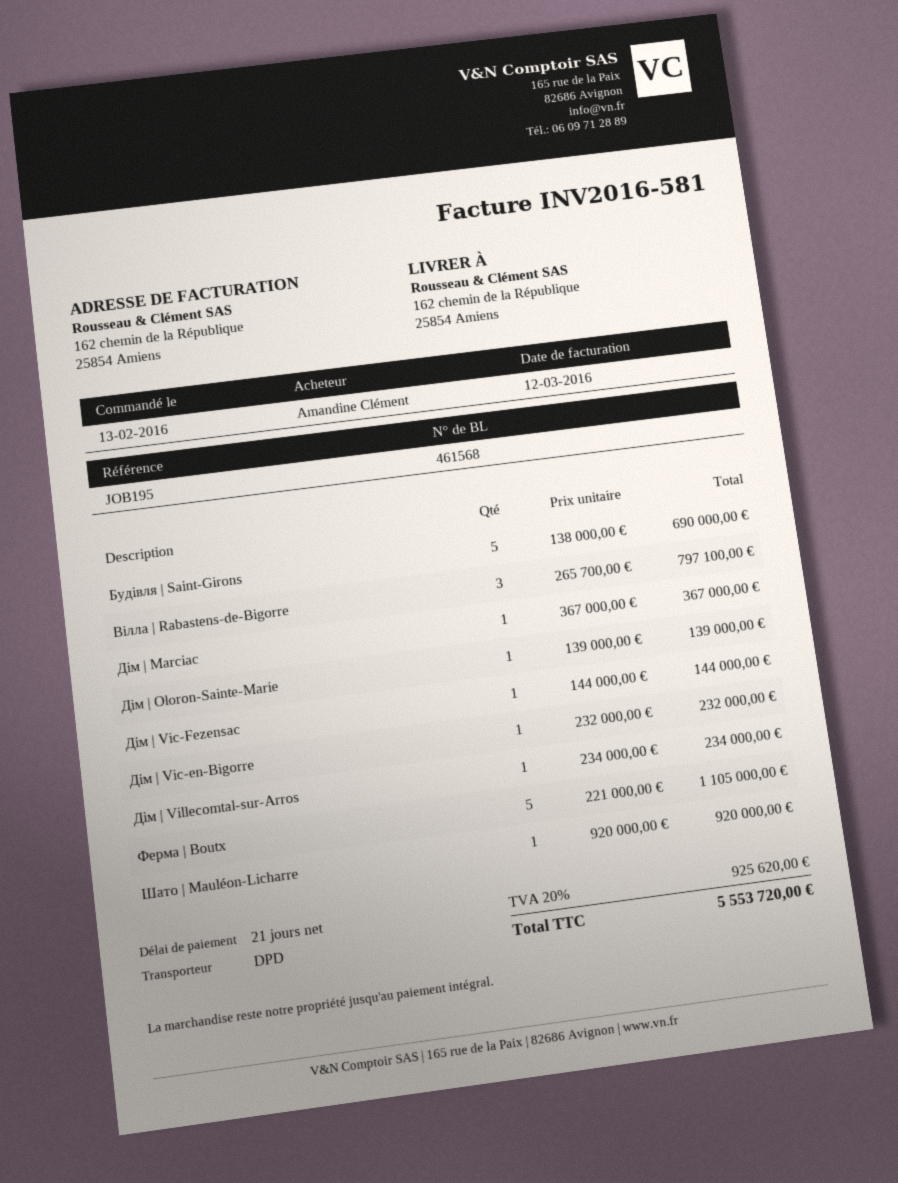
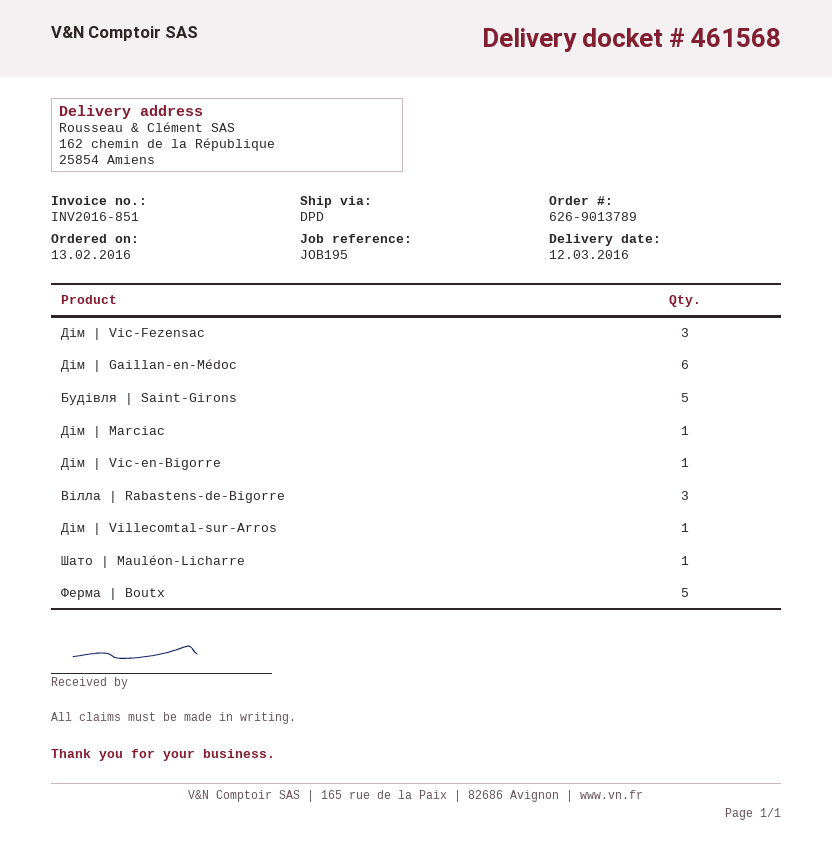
invoice number: INV2016-581 -> INV2016-851
Дім | Oloron-Sainte-Marie: 1 -> none
Дім | Vic-Fezensac: 1 -> 3
Дім | Gaillan-en-Médoc: none -> 6

